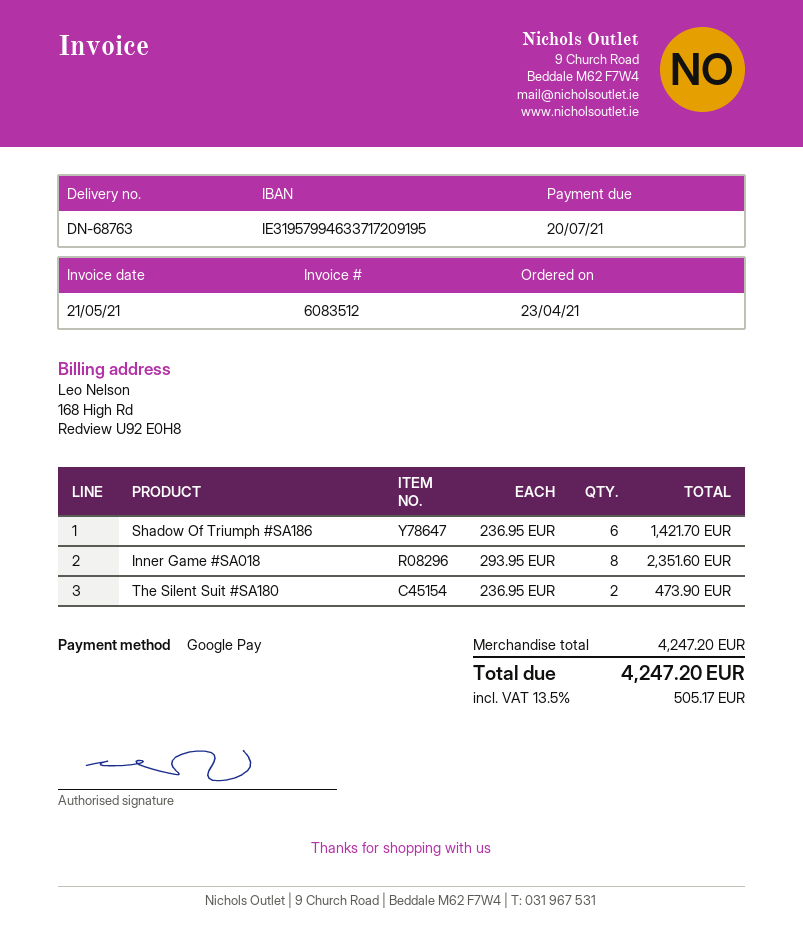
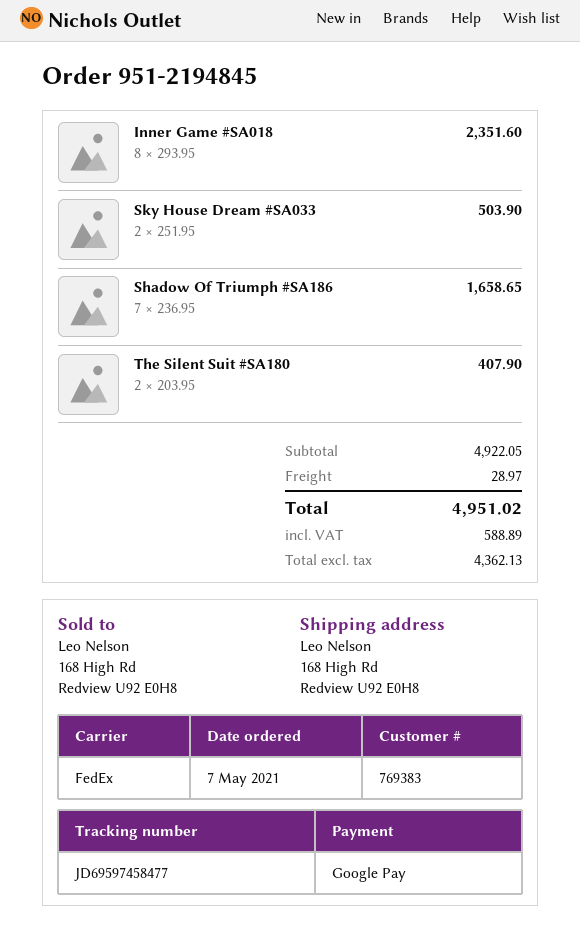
order date: 2021-04-23 -> 2021-05-07
Shadow Of Triumph #SA186: 6 x 236.95 = 1421.70 -> 7 x 236.95 = 1658.65
The Silent Suit #SA180: 2 x 236.95 = 473.90 -> 2 x 203.95 = 407.90
Sky House Dream #SA033: none -> 2 x 251.95 = 503.90
subtotal: 4247.20 -> 4922.05
shipping: none -> 28.97
tax: 505.17 -> 588.89
total: 4247.20 -> 4951.02

